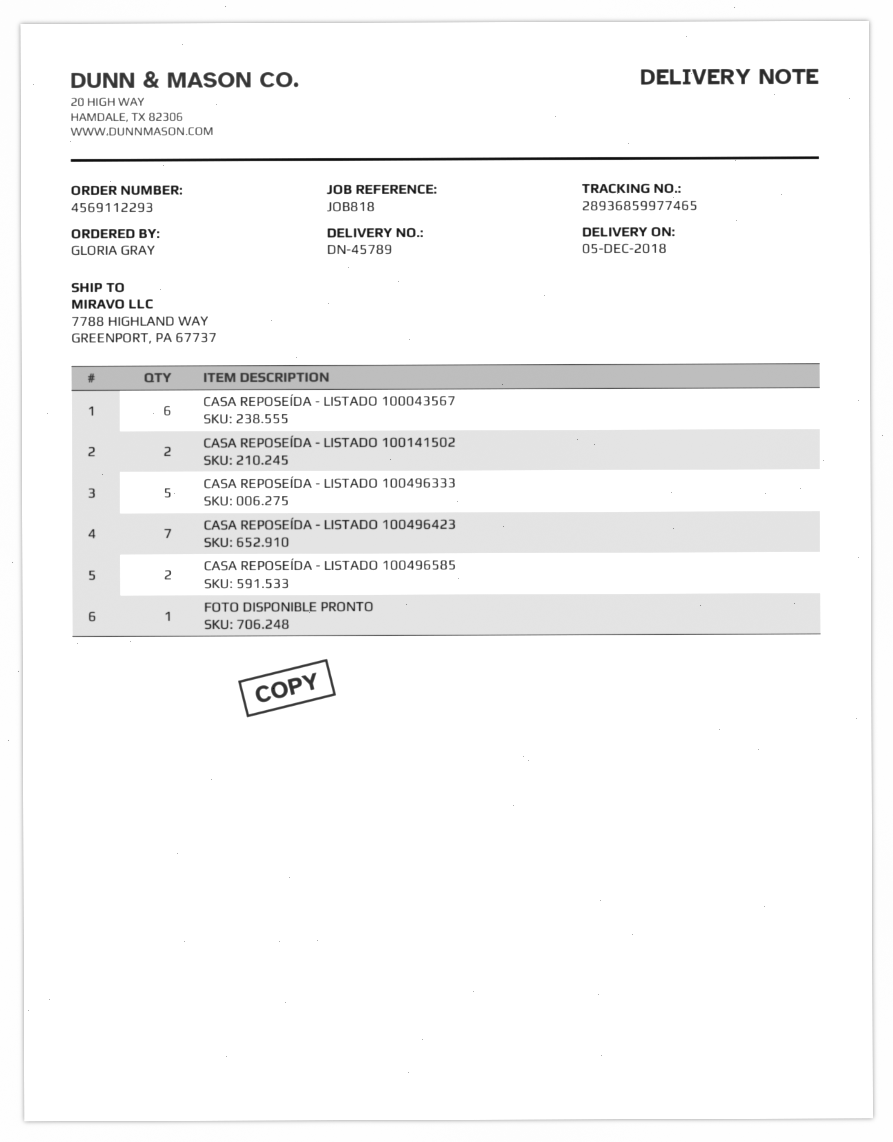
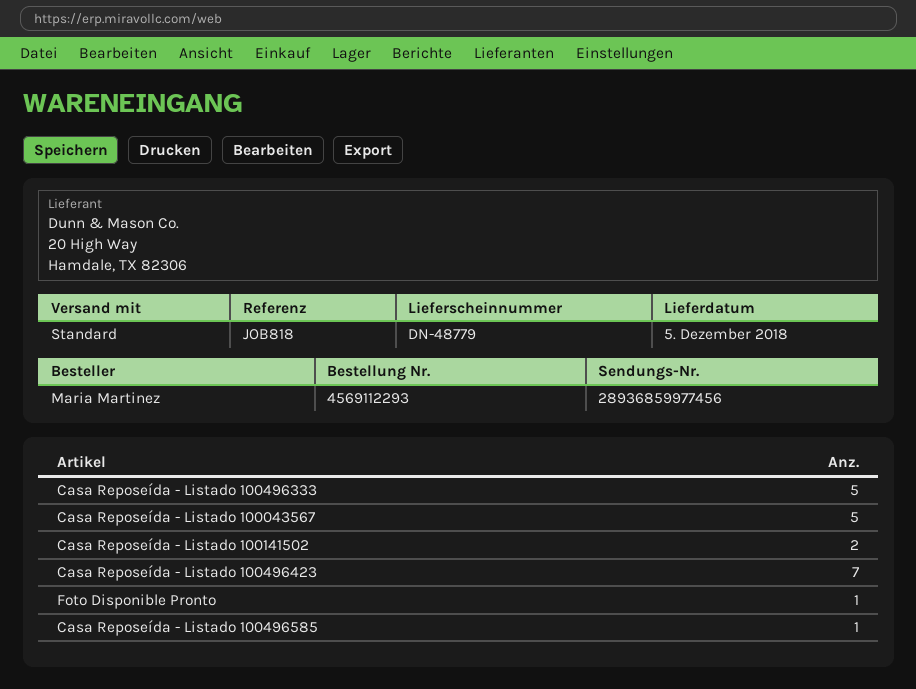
delivery note number: DN-45789 -> DN-48779
ordered by: GLORIA GRAY -> Maria Martinez
tracking number: 28936859977465 -> 28936859977456
CASA REPOSEÍDA - LISTADO 100043567: 6 -> 5
CASA REPOSEÍDA - LISTADO 100496585: 2 -> 1

